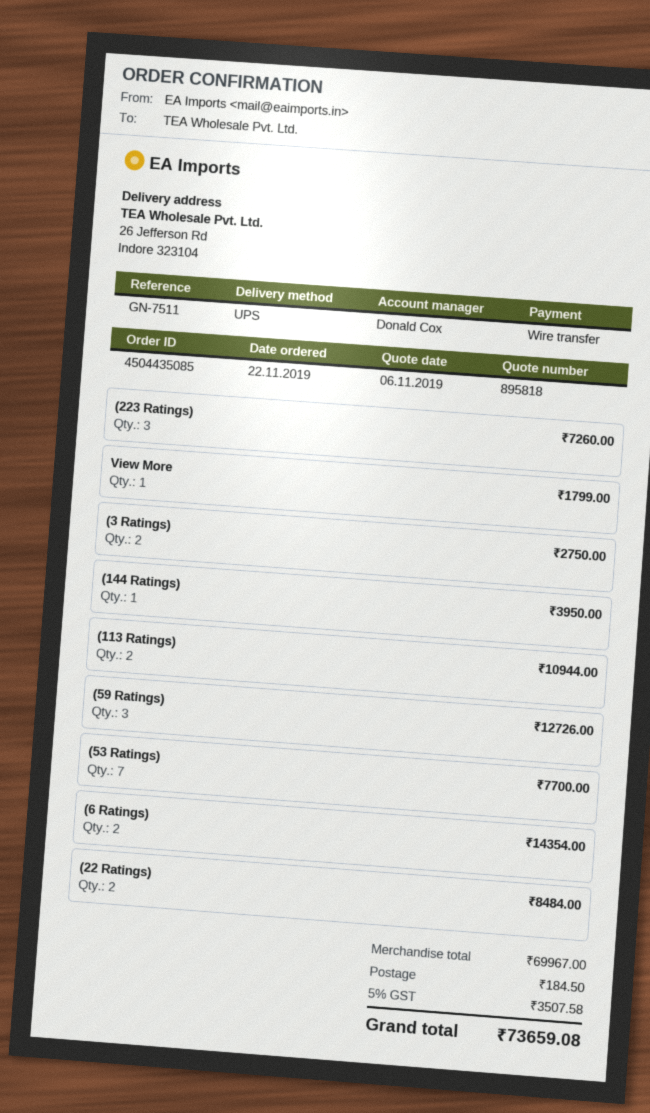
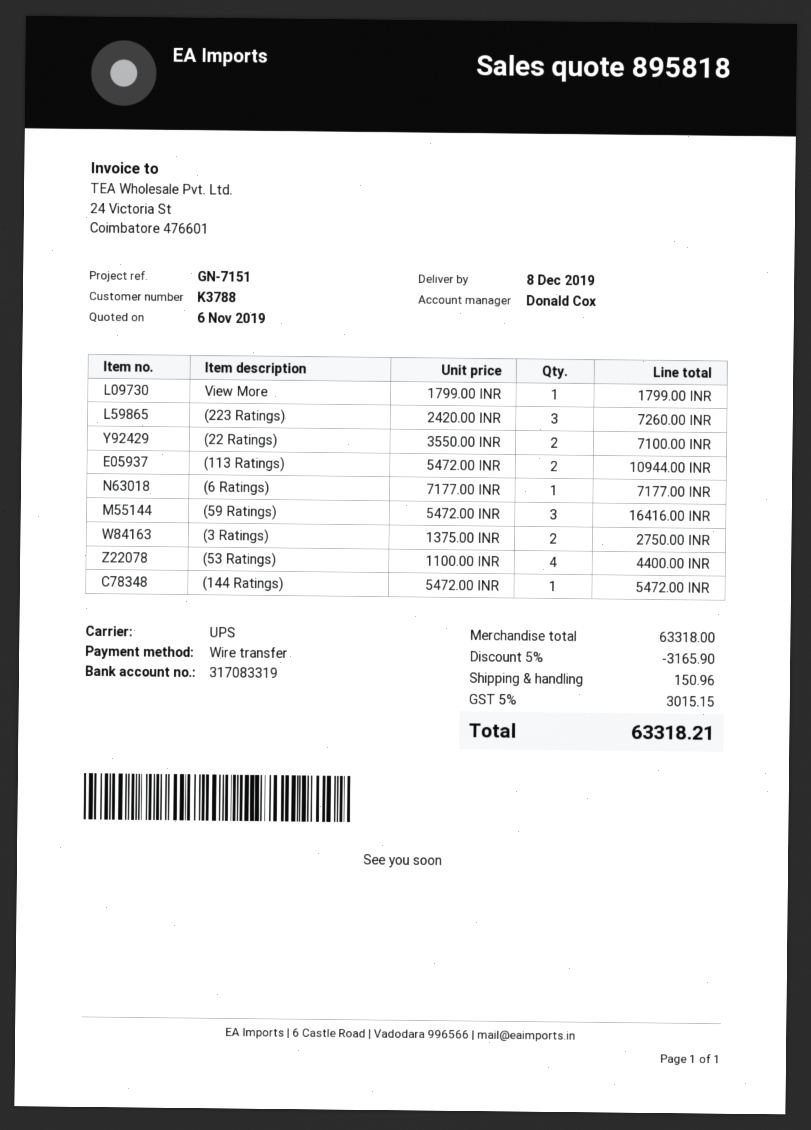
reference: GN-7511 -> GN-7151
(144 Ratings): 1 for 3950.00 -> 1 for 5472.00
(59 Ratings): 3 for 12726.00 -> 3 for 16416.00
(53 Ratings): 7 for 7700.00 -> 4 for 4400.00
(6 Ratings): 2 for 14354.00 -> 1 for 7177.00
(22 Ratings): 2 for 8484.00 -> 2 for 7100.00
subtotal: 69967.00 -> 63318.00
discount: none -> 5% = 3165.90
shipping: 184.50 -> 150.96
tax: 5% = 3507.58 -> 5% = 3015.15
total: 73659.08 -> 63318.21

